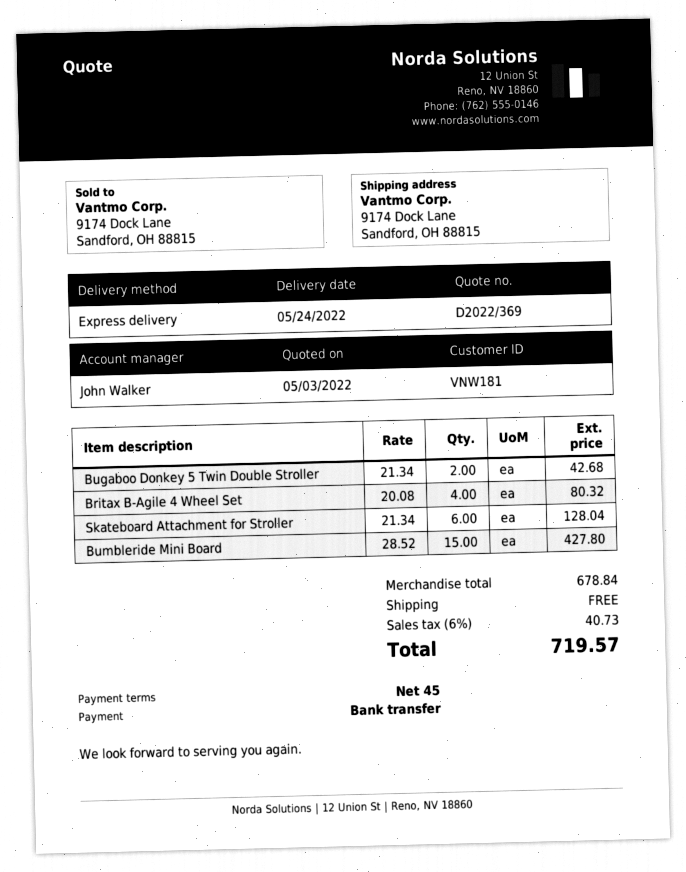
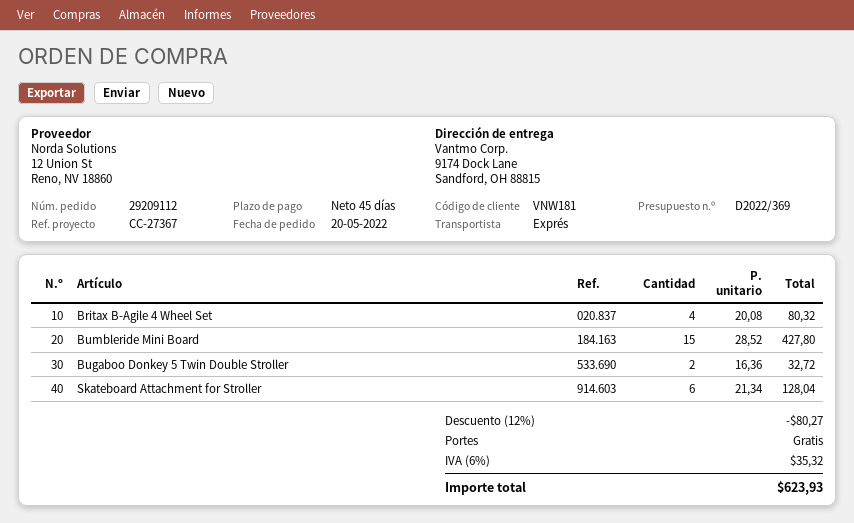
Bugaboo Donkey 5 Twin Double Stroller: 2 x 21.34 = 42.68 -> 2 x 16.36 = 32.72
discount: none -> 12% = 80.27
tax: 6% = 40.73 -> 6% = 35.32
total: 719.57 -> 623.93

